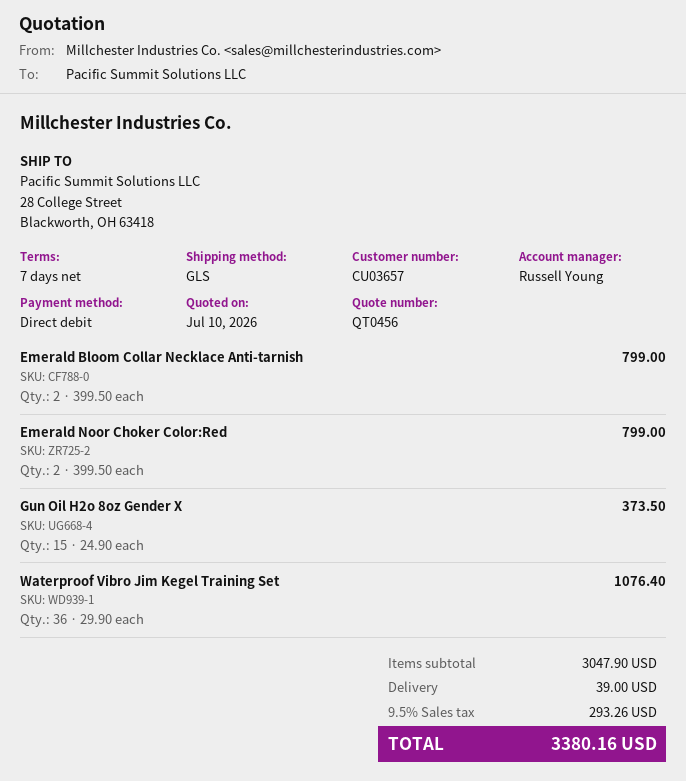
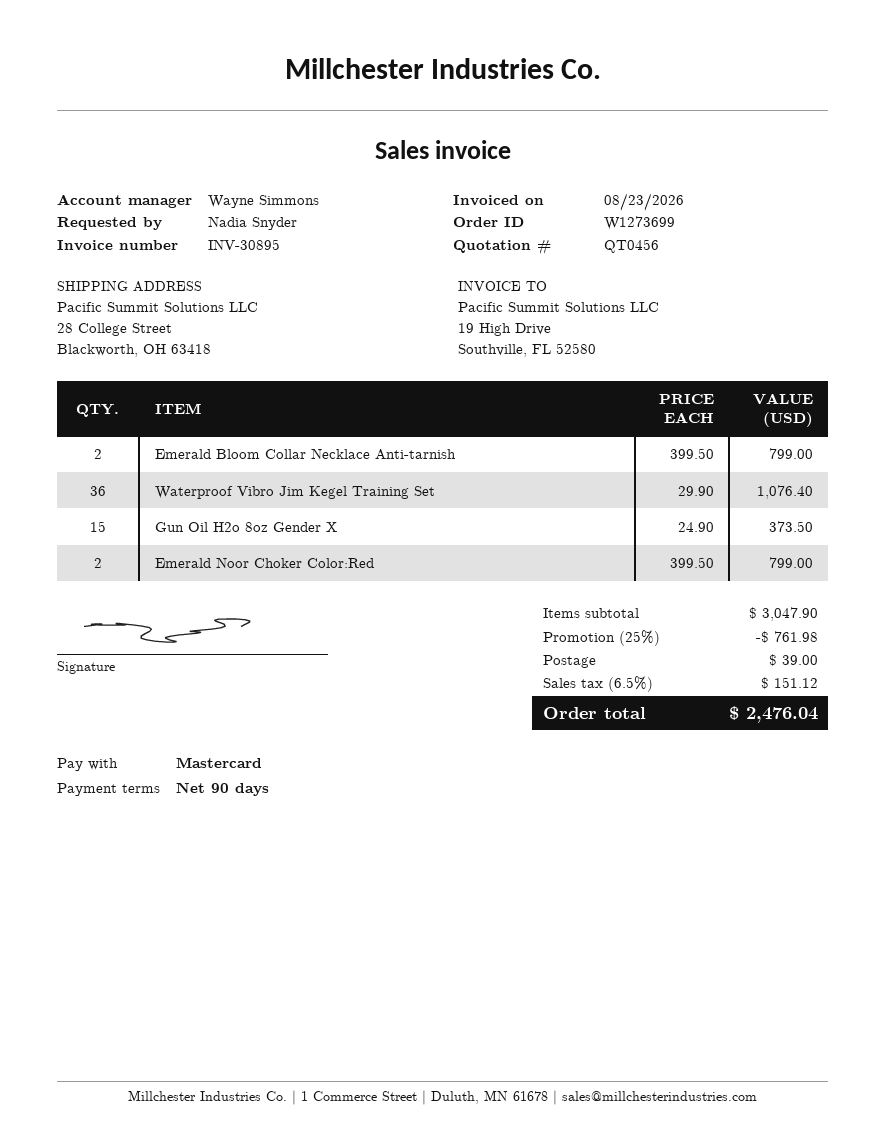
payment terms: 7 days -> 90 days
sales rep: Russell Young -> Wayne Simmons
payment method: direct debit -> Mastercard
discount: none -> 25% = 761.98
tax: 9.5% = 293.26 -> 6.5% = 151.12
total: 3380.16 -> 2476.04

